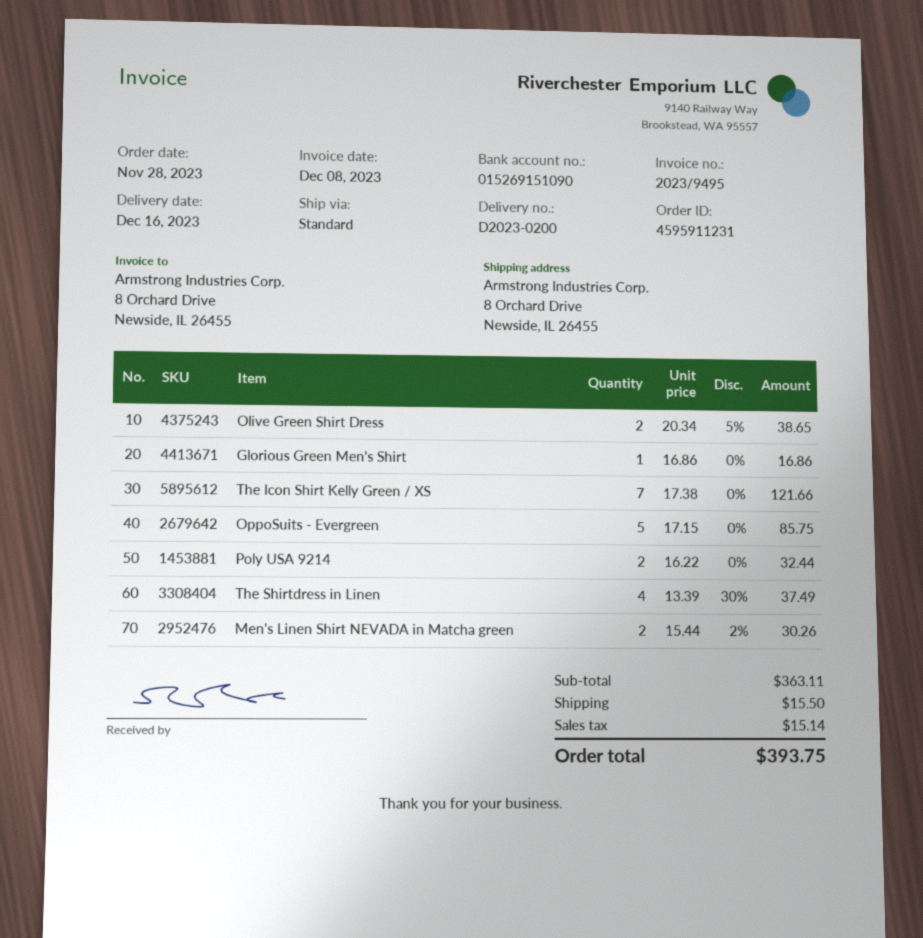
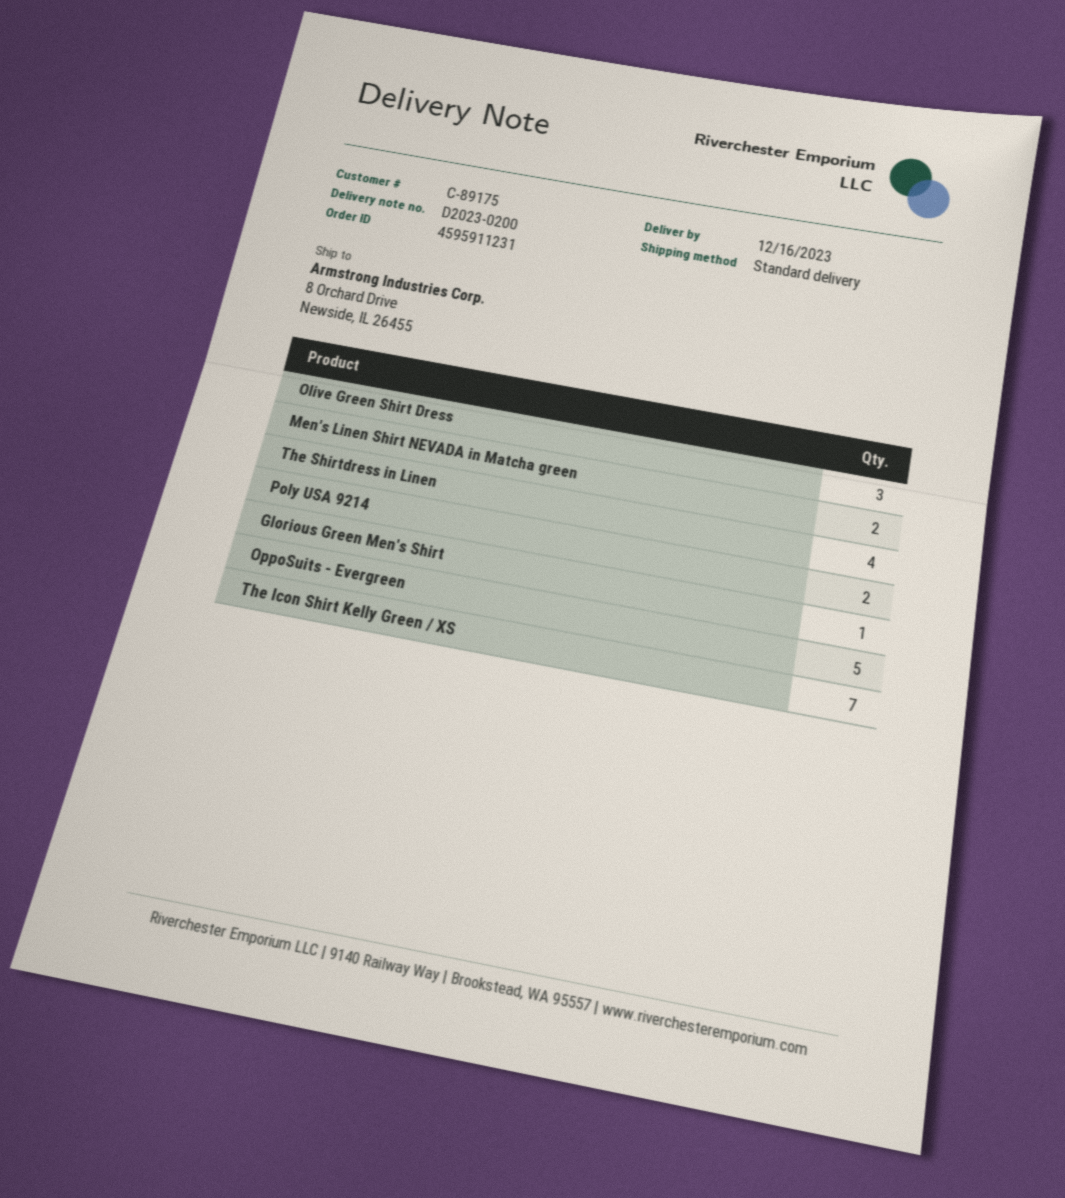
Olive Green Shirt Dress: 2 -> 3

